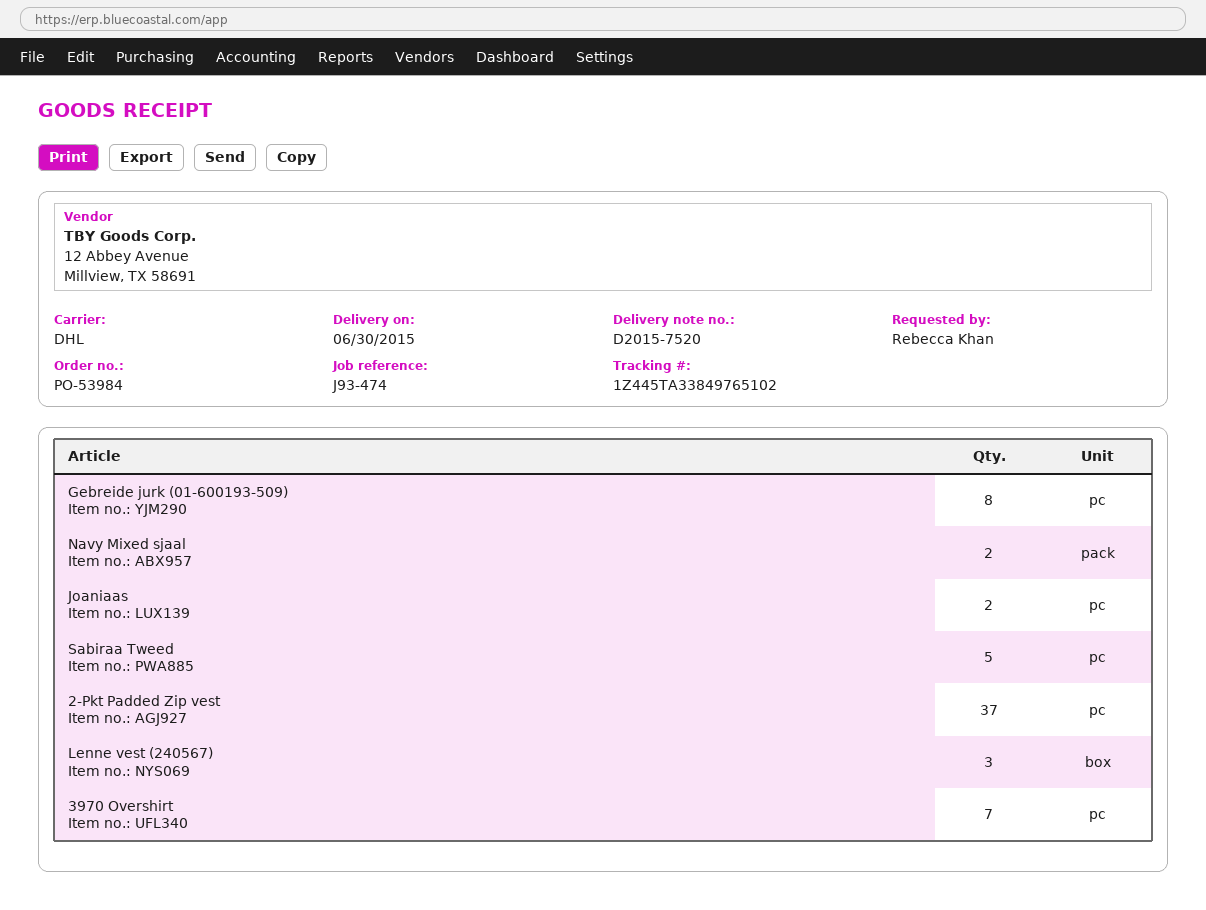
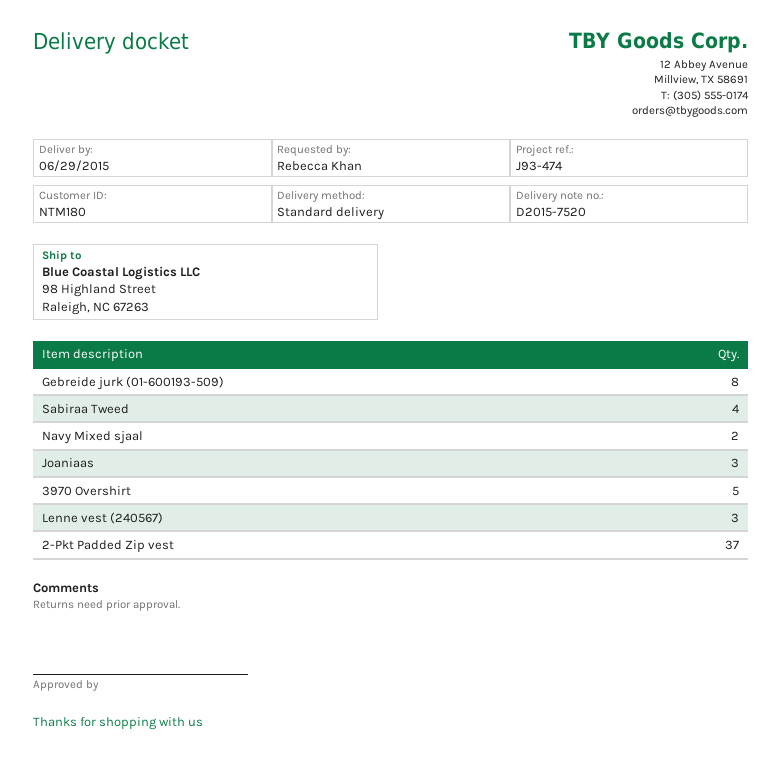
delivery date: 2015-06-30 -> 2015-06-29
shipping method: DHL -> standard
Joaniaas: 2 -> 3
Sabiraa Tweed: 5 -> 4
3970 Overshirt: 7 -> 5

